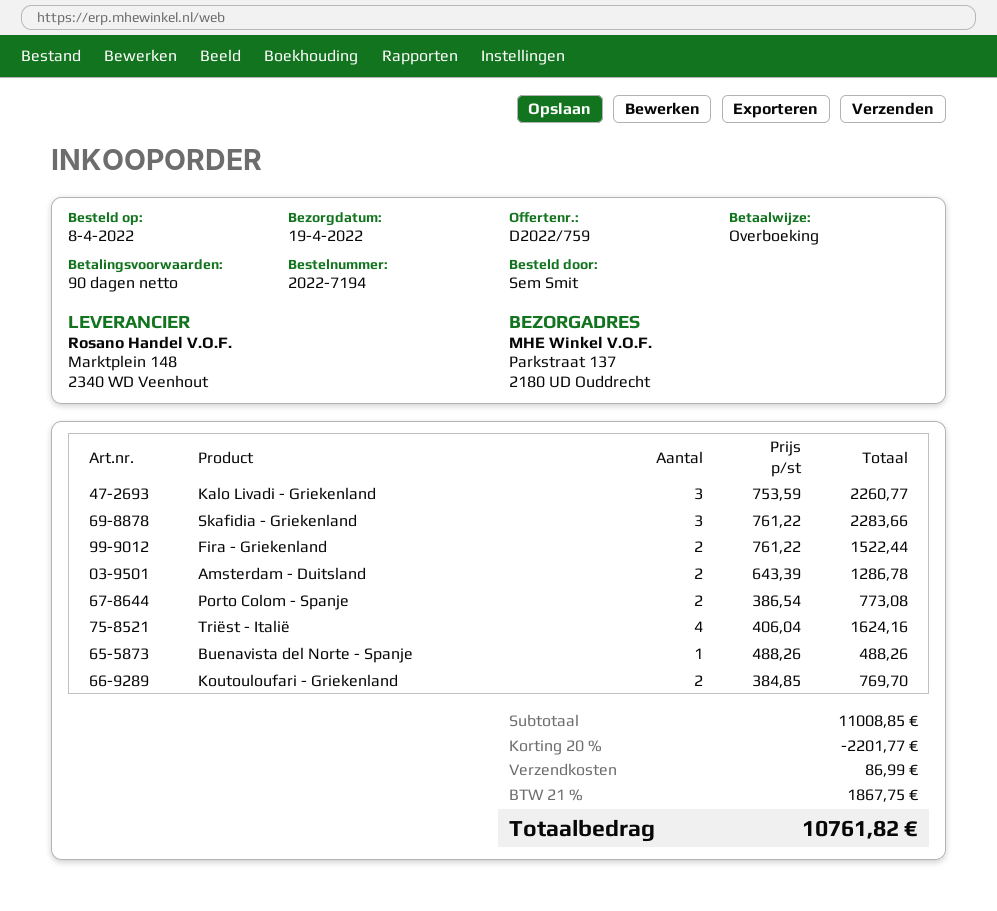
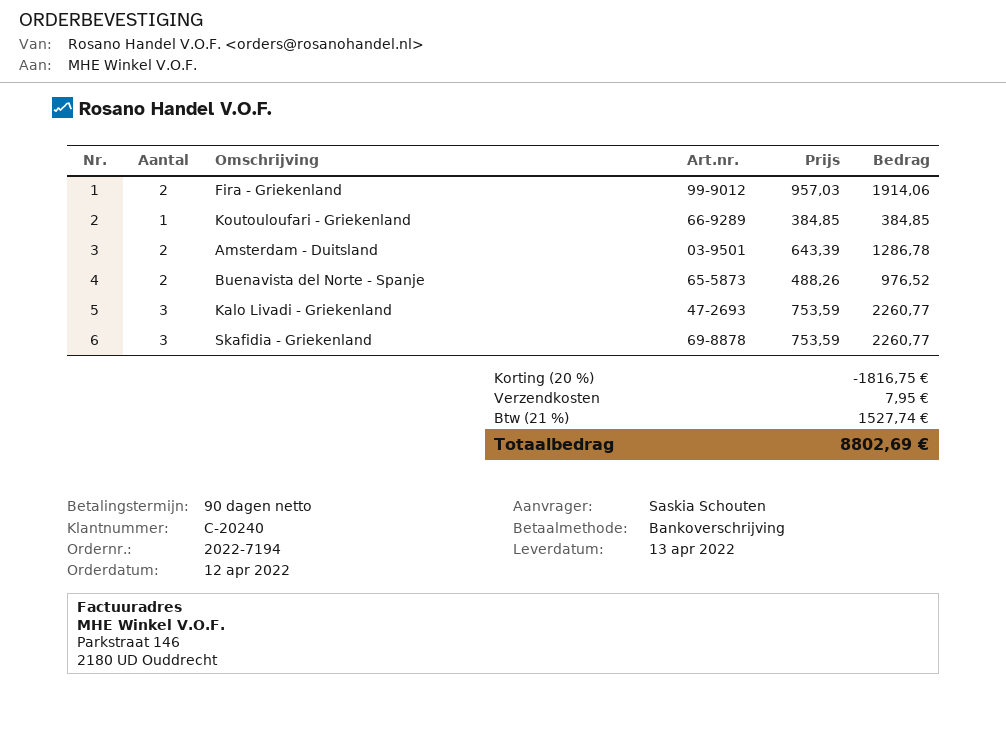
order date: 2022-04-08 -> 2022-04-12
delivery date: 2022-04-19 -> 2022-04-13
ordered by: Sem Smit -> Saskia Schouten
Skafidia - Griekenland: 3 x 761.22 = 2283.66 -> 3 x 753.59 = 2260.77
Fira - Griekenland: 2 x 761.22 = 1522.44 -> 2 x 957.03 = 1914.06
Porto Colom - Spanje: 2 x 386.54 = 773.08 -> none
Triëst - Italië: 4 x 406.04 = 1624.16 -> none
Buenavista del Norte - Spanje: 1 x 488.26 = 488.26 -> 2 x 488.26 = 976.52
Koutouloufari - Griekenland: 2 x 384.85 = 769.70 -> 1 x 384.85 = 384.85
discount: 20% = 2201.77 -> 20% = 1816.75
shipping: 86.99 -> 7.95
tax: 21% = 1867.75 -> 21% = 1527.74
total: 10761.82 -> 8802.69

